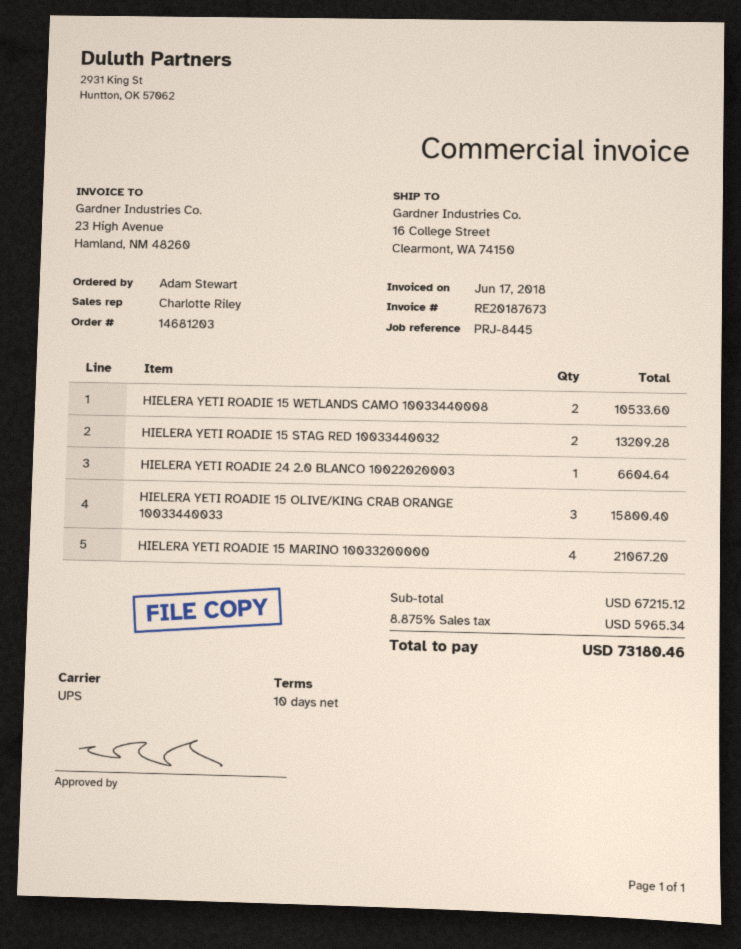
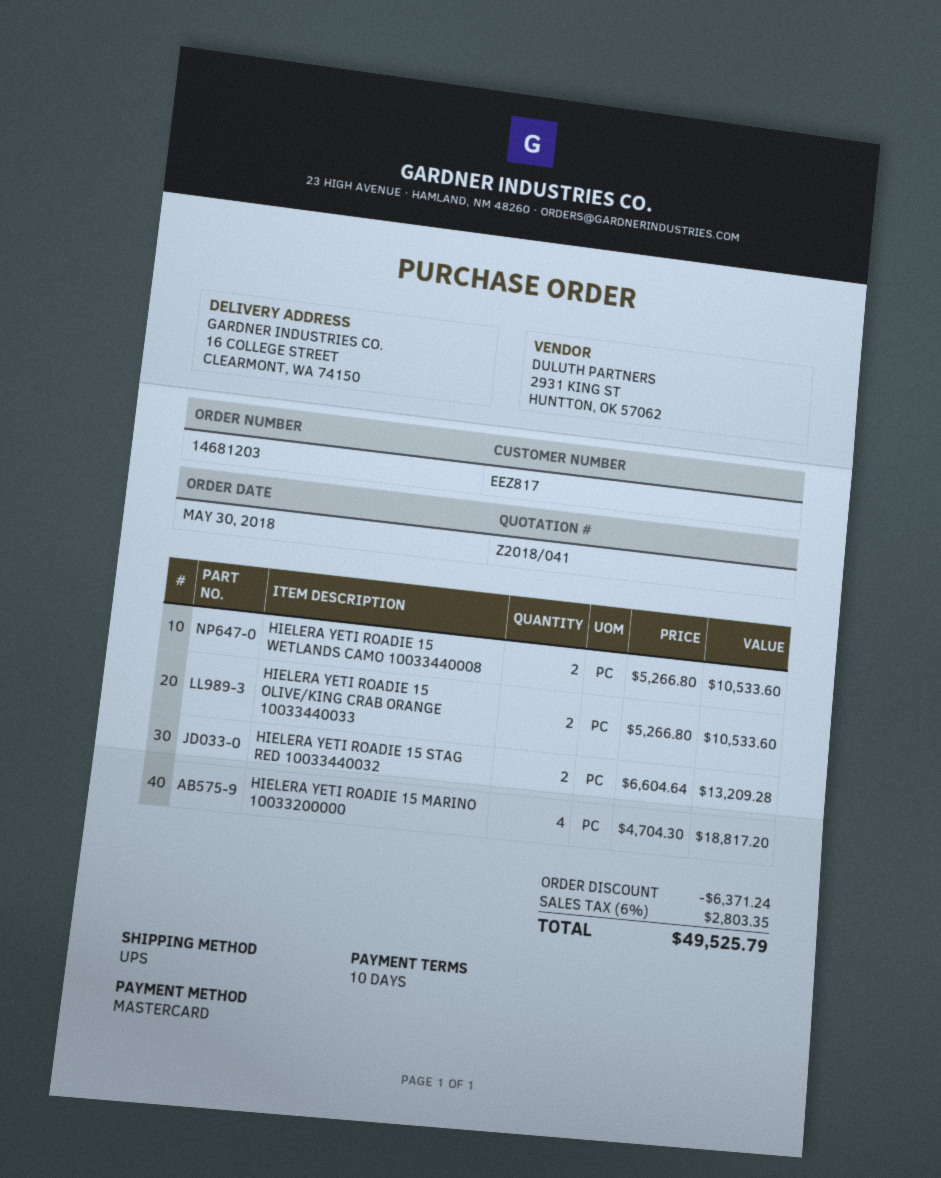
HIELERA YETI ROADIE 24 2.0 BLANCO 10022020003: 1 for 6604.64 -> none
HIELERA YETI ROADIE 15 OLIVE/KING CRAB ORANGE 10033440033: 3 for 15800.40 -> 2 for 10533.60
HIELERA YETI ROADIE 15 MARINO 10033200000: 4 for 21067.20 -> 4 for 18817.20
discount: none -> 6371.24
tax: 8.875% = 5965.34 -> 6% = 2803.35
total: 73180.46 -> 49525.79

